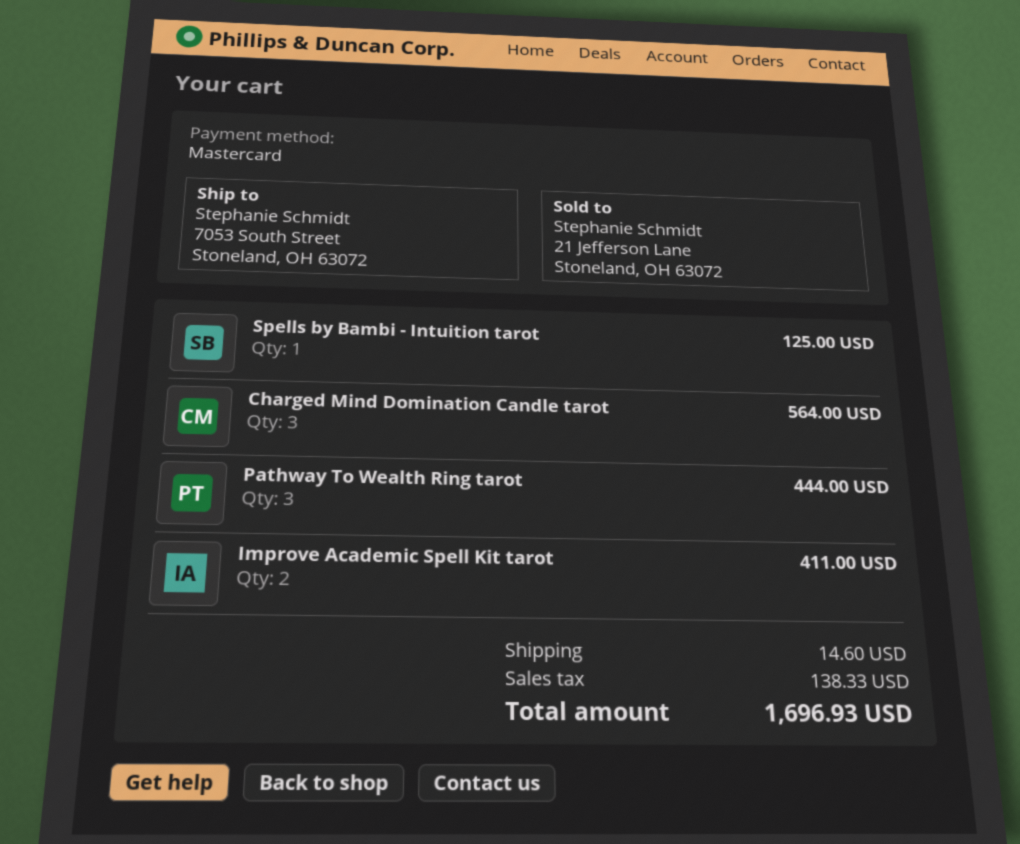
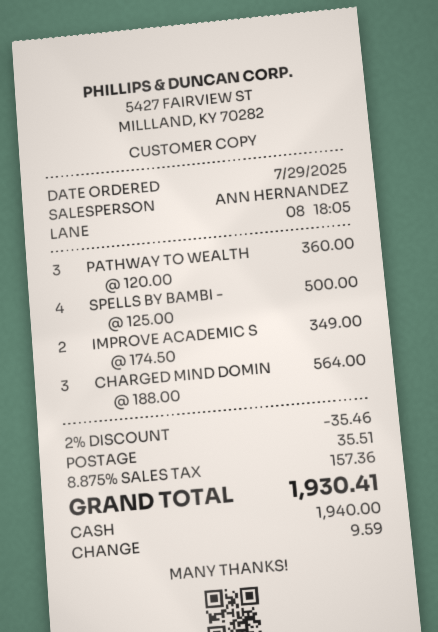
payment method: Mastercard -> cash
Spells by Bambi - Intuition tarot: 1 for 125.00 -> 4 for 500.00
Pathway To Wealth Ring tarot: 3 for 444.00 -> 3 for 360.00
Improve Academic Spell Kit tarot: 2 for 411.00 -> 2 for 349.00
discount: none -> 2% = 35.46
shipping: 14.60 -> 35.51
tax: 138.33 -> 157.36
total: 1696.93 -> 1930.41

